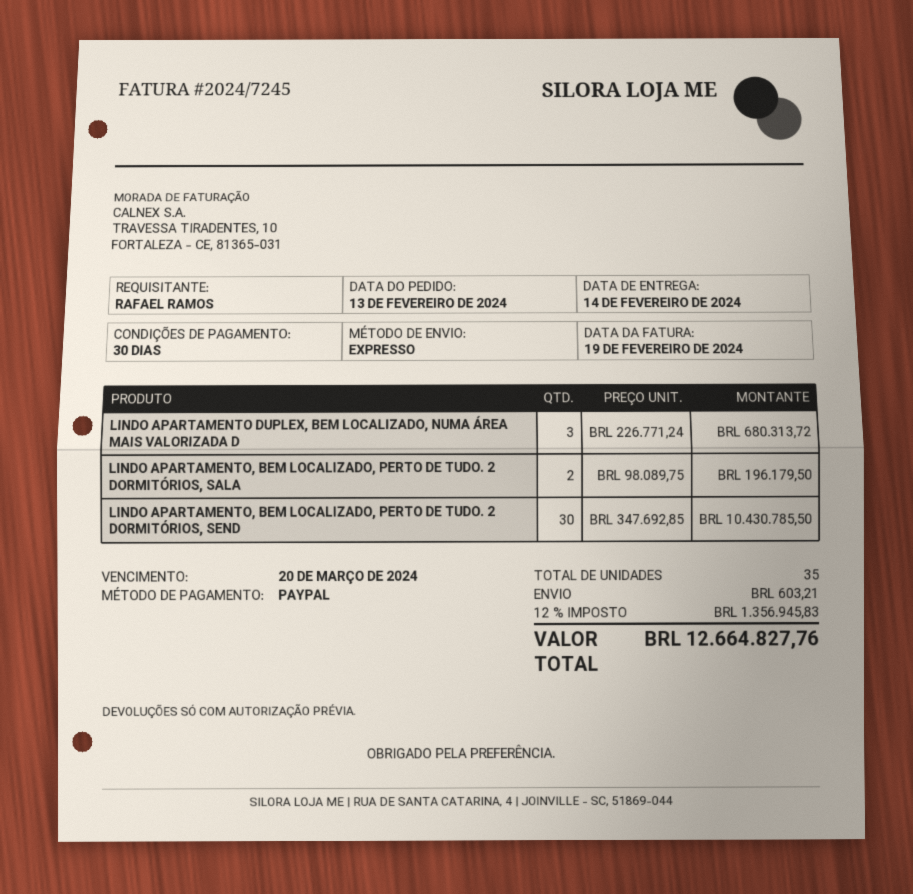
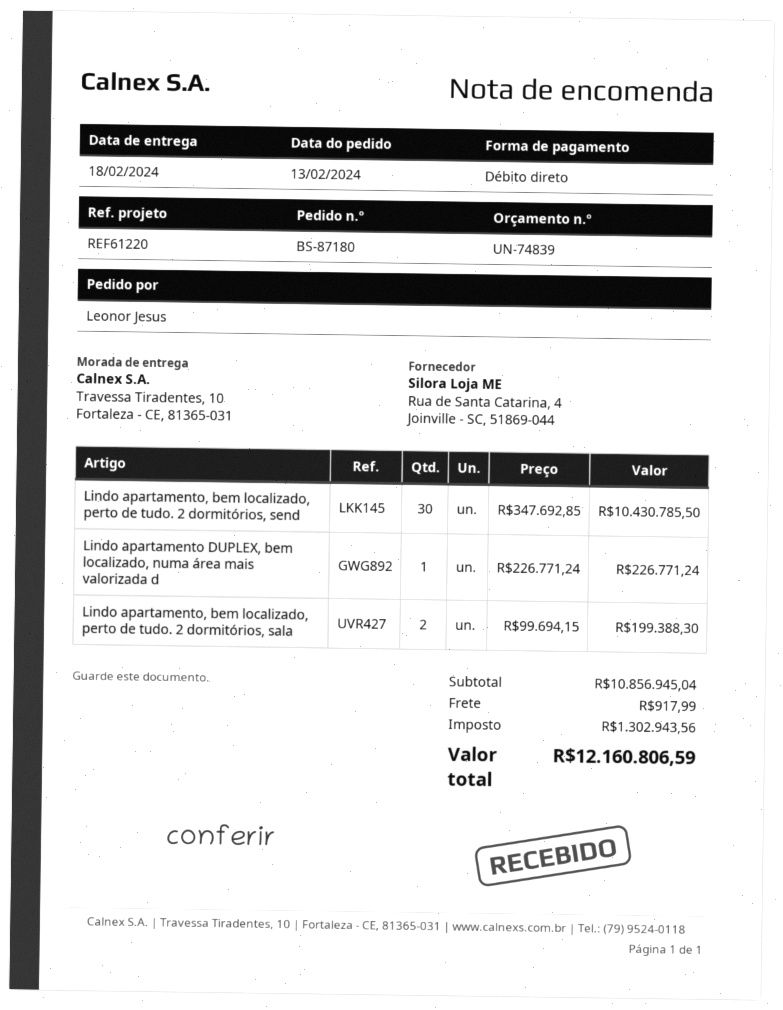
delivery date: 2024-02-14 -> 2024-02-18
ordered by: RAFAEL RAMOS -> Leonor Jesus
payment method: PayPal -> direct debit
LINDO APARTAMENTO DUPLEX, BEM LOCALIZADO, NUMA ÁREA MAIS VALORIZADA D: 3 x 226771.24 = 680313.72 -> 1 x 226771.24 = 226771.24
LINDO APARTAMENTO, BEM LOCALIZADO, PERTO DE TUDO. 2 DORMITÓRIOS, SALA: 2 x 98089.75 = 196179.50 -> 2 x 99694.15 = 199388.30
shipping: 603.21 -> 917.99
tax: 1356945.83 -> 1302943.56
total: 12664827.76 -> 12160806.59

